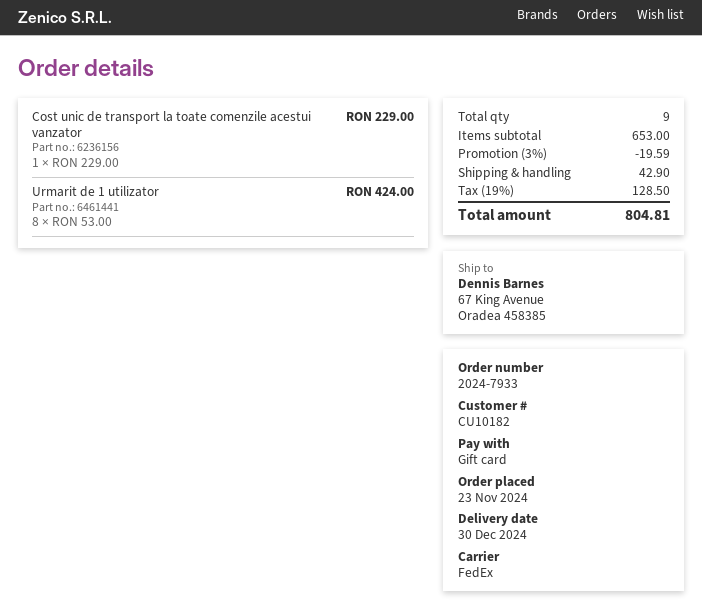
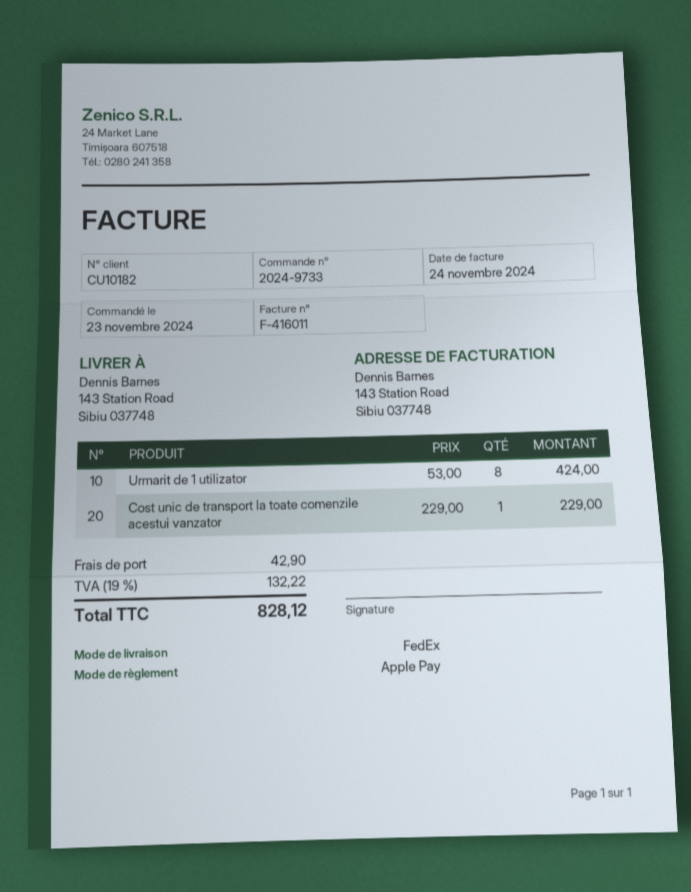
order number: 2024-7933 -> 2024-9733
payment method: gift card -> Apple Pay
ship to: 67 King Avenue, Oradea 458385 -> 143 Station Road, Sibiu 037748
discount: 3% = 19.59 -> none
tax: 19% = 128.50 -> 19% = 132.22
total: 804.81 -> 828.12

